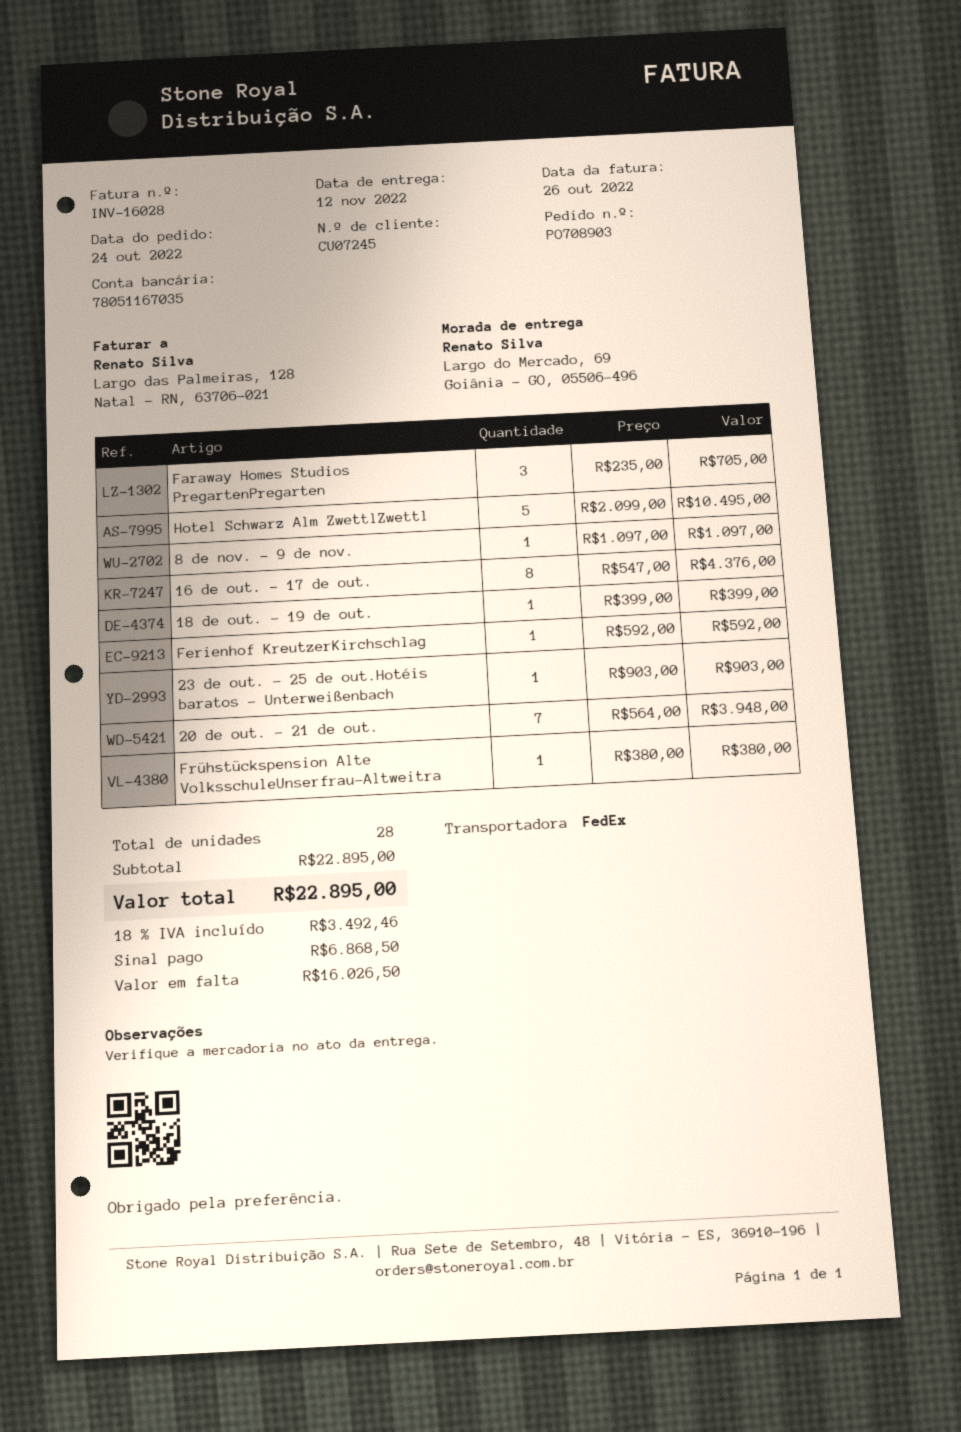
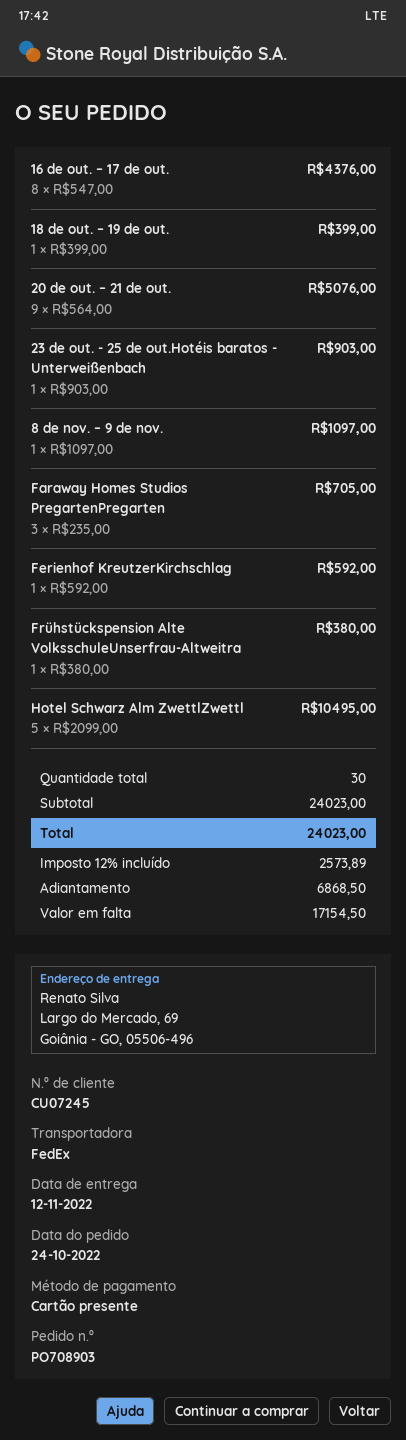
20 de out. – 21 de out.: 7 x 564.00 = 3948.00 -> 9 x 564.00 = 5076.00
total quantity: 28 -> 30
subtotal: 22895.00 -> 24023.00
tax: 18% = 3492.46 -> 12% = 2573.89
total: 22895.00 -> 24023.00
balance: 16026.50 -> 17154.50

